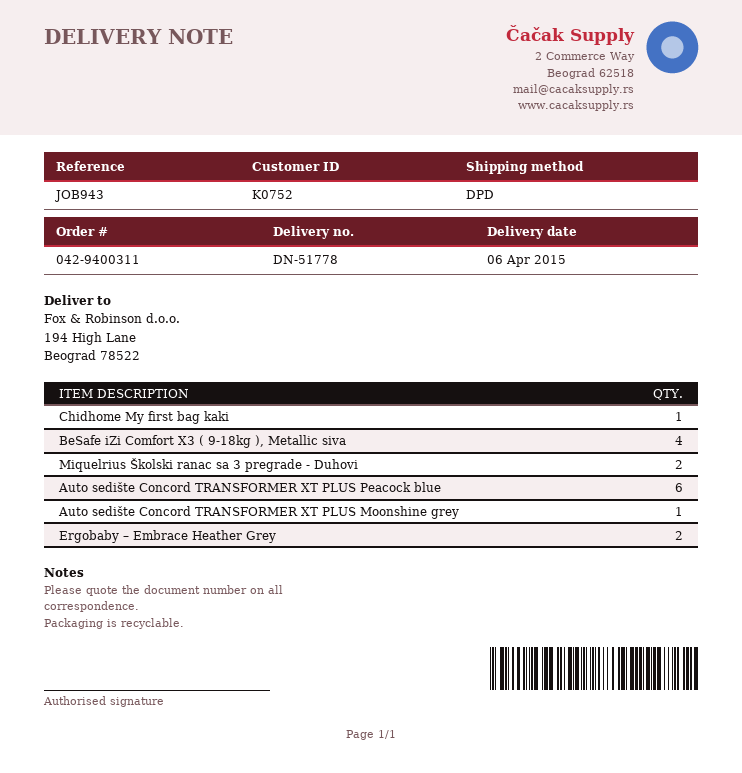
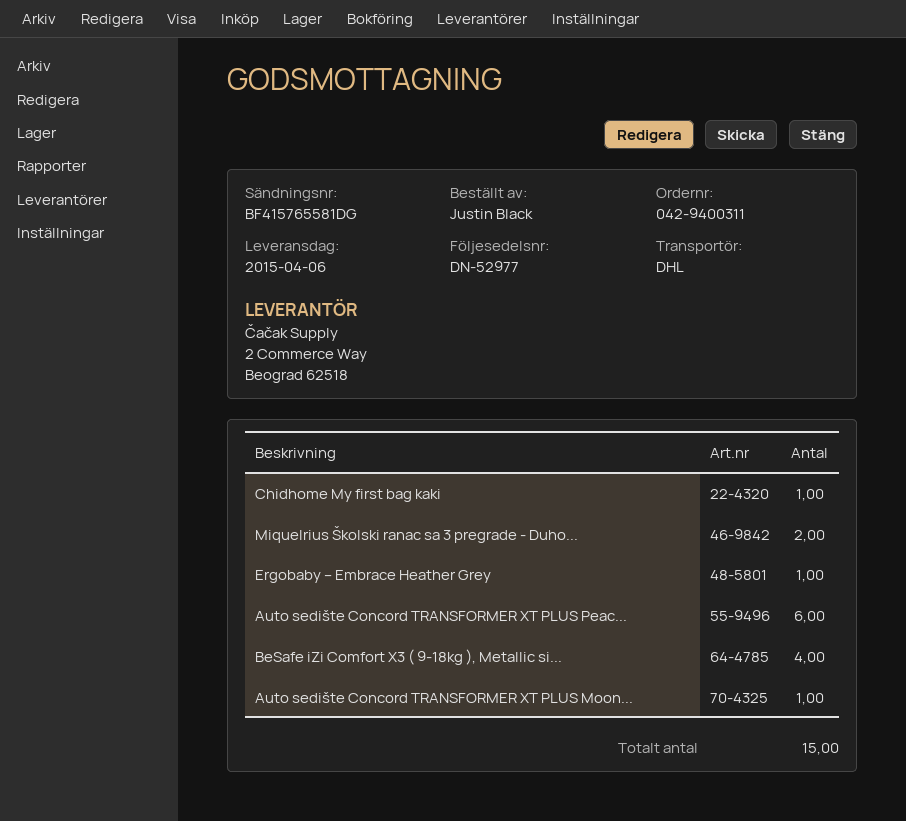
delivery note number: DN-51778 -> DN-52977
shipping method: DPD -> DHL
Ergobaby – Embrace Heather Grey: 2 -> 1

